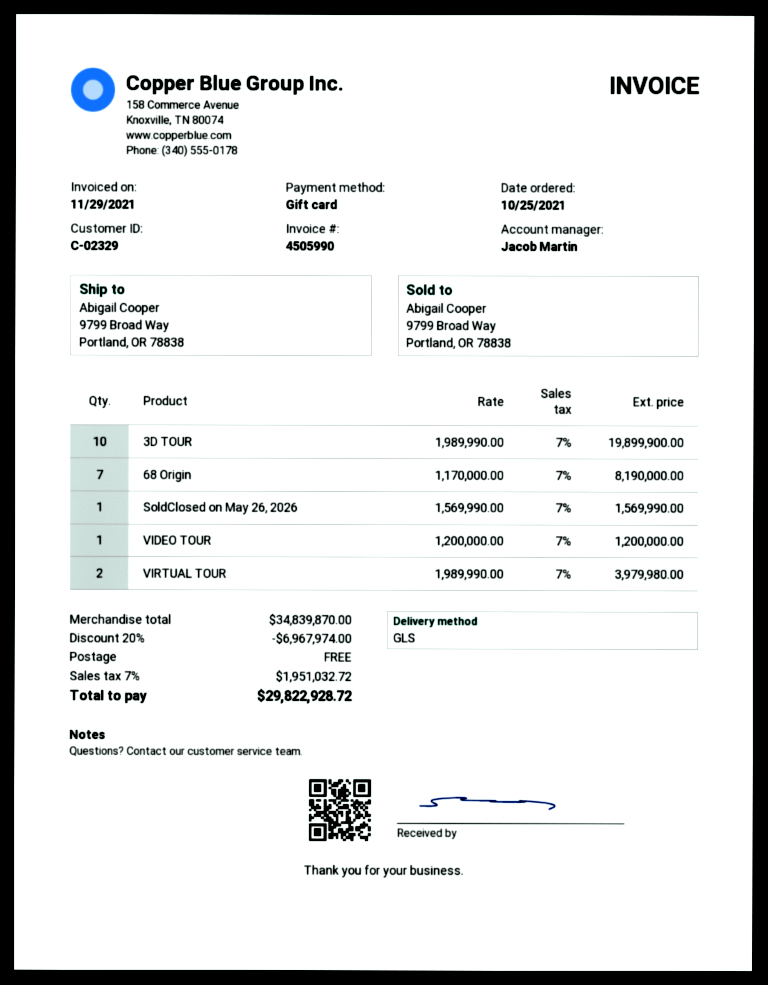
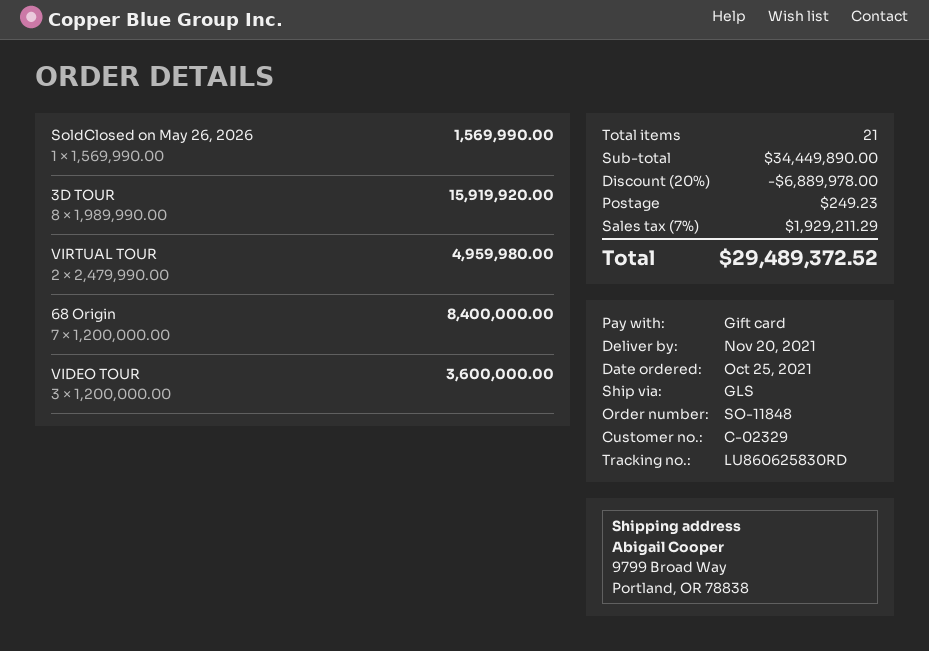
3D TOUR: 10 x 1989990.00 = 19899900.00 -> 8 x 1989990.00 = 15919920.00
68 Origin: 7 x 1170000.00 = 8190000.00 -> 7 x 1200000.00 = 8400000.00
VIDEO TOUR: 1 x 1200000.00 = 1200000.00 -> 3 x 1200000.00 = 3600000.00
VIRTUAL TOUR: 2 x 1989990.00 = 3979980.00 -> 2 x 2479990.00 = 4959980.00
subtotal: 34839870.00 -> 34449890.00
discount: 20% = 6967974.00 -> 20% = 6889978.00
shipping: 0.00 -> 249.23
tax: 7% = 1951032.72 -> 7% = 1929211.29
total: 29822928.72 -> 29489372.52

